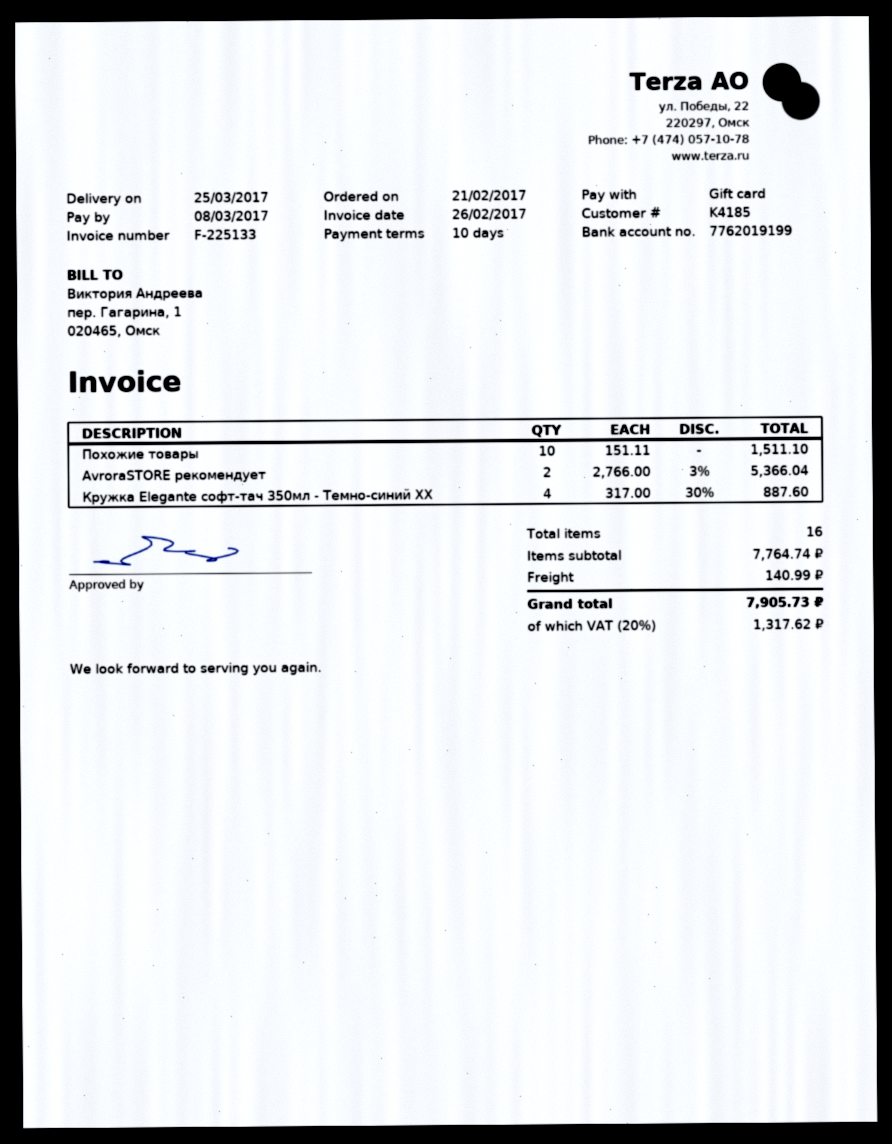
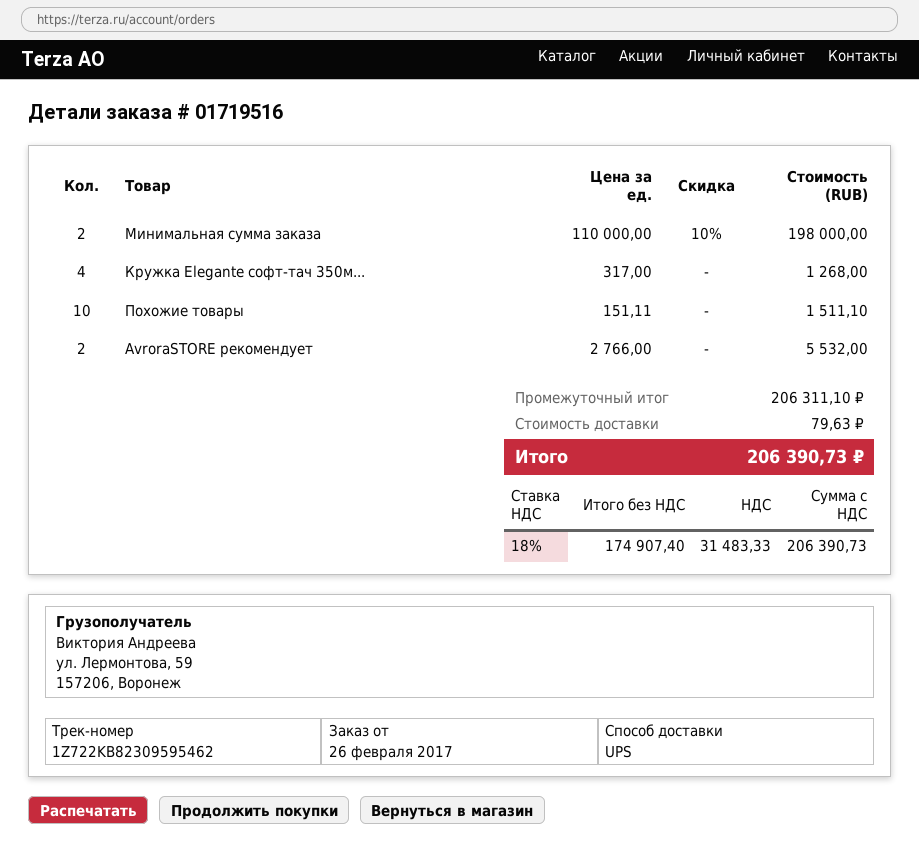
order date: 2017-02-21 -> 2017-02-26
AvroraSTORE рекомендует: 2 x 2766.00 - 3% = 5366.04 -> 2 x 2766.00 = 5532.00
Кружка Elegante софт-тач 350мл - Темно-синий XX: 4 x 317.00 - 30% = 887.60 -> 4 x 317.00 = 1268.00
Минимальная сумма заказа: none -> 2 x 110000.00 - 10% = 198000.00
subtotal: 7764.74 -> 206311.10
shipping: 140.99 -> 79.63
tax: 20% = 1317.62 -> 18% = 31483.33
total: 7905.73 -> 206390.73

